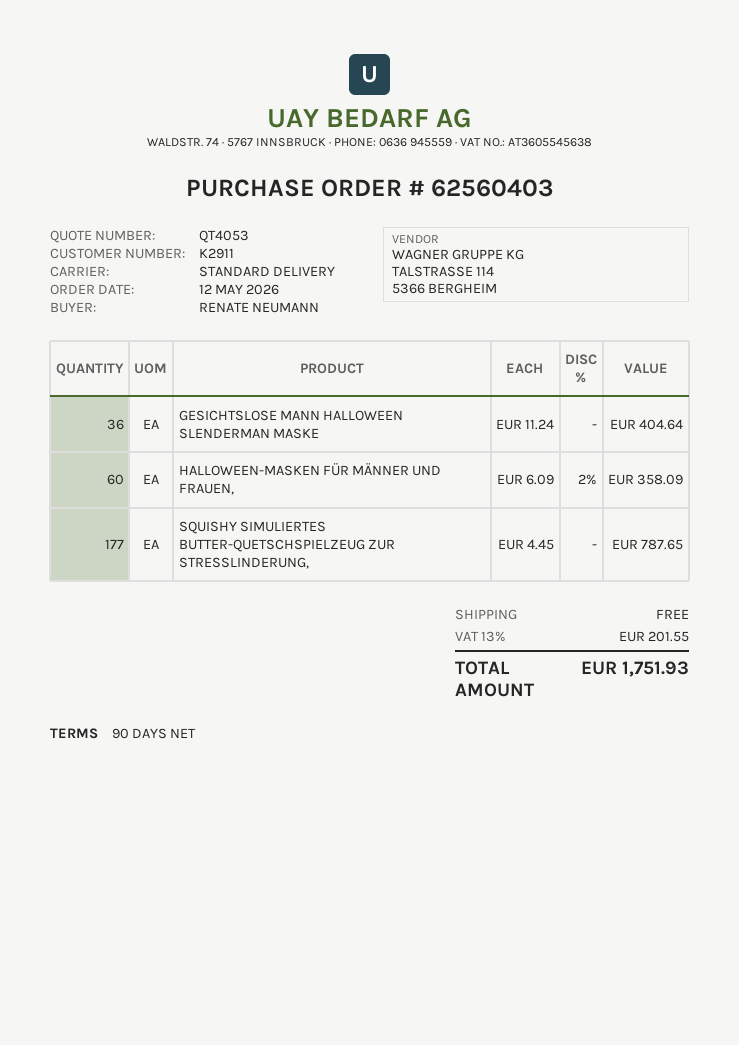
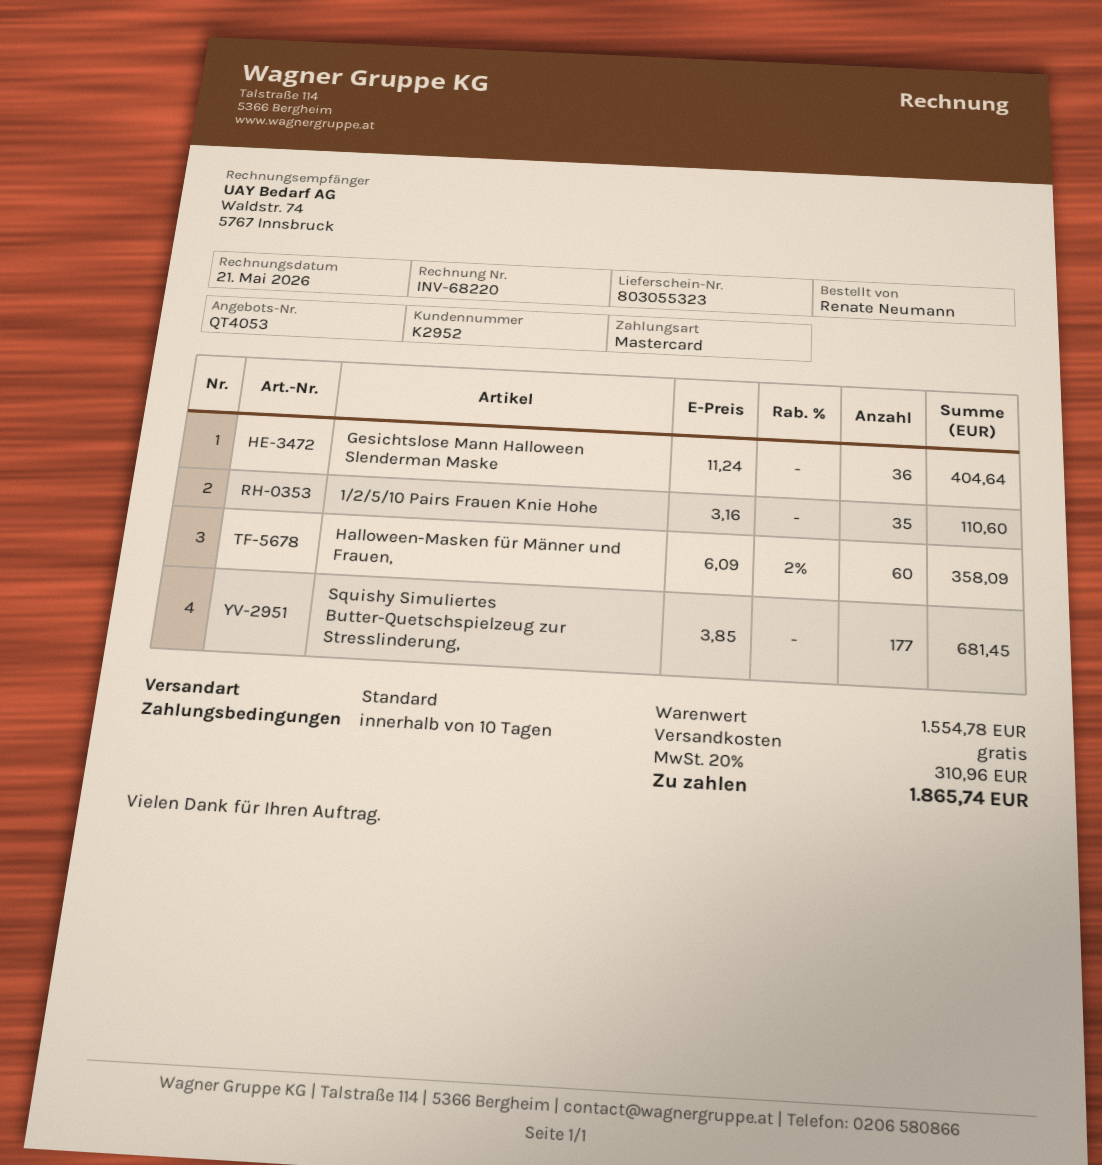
payment terms: 90 days -> 10 days
customer number: K2911 -> K2952
SQUISHY SIMULIERTES BUTTER-QUETSCHSPIELZEUG ZUR STRESSLINDERUNG,: 177 x 4.45 = 787.65 -> 177 x 3.85 = 681.45
1/2/5/10 Pairs Frauen Knie Hohe: none -> 35 x 3.16 = 110.60
tax: 13% = 201.55 -> 20% = 310.96
total: 1751.93 -> 1865.74

